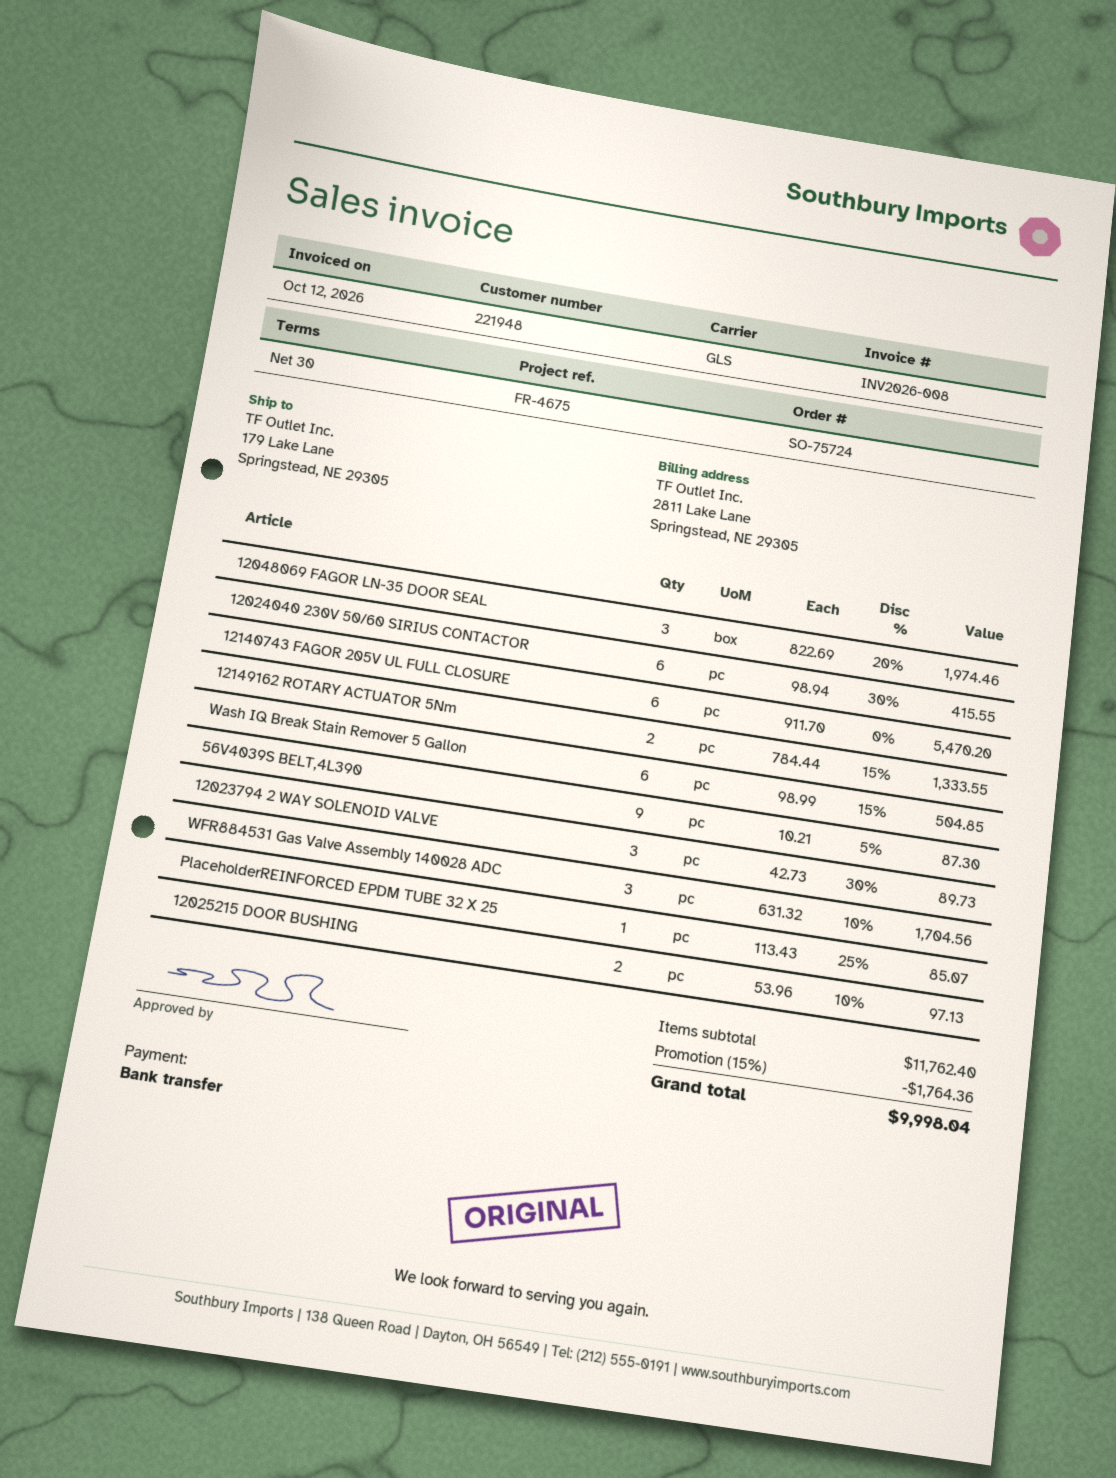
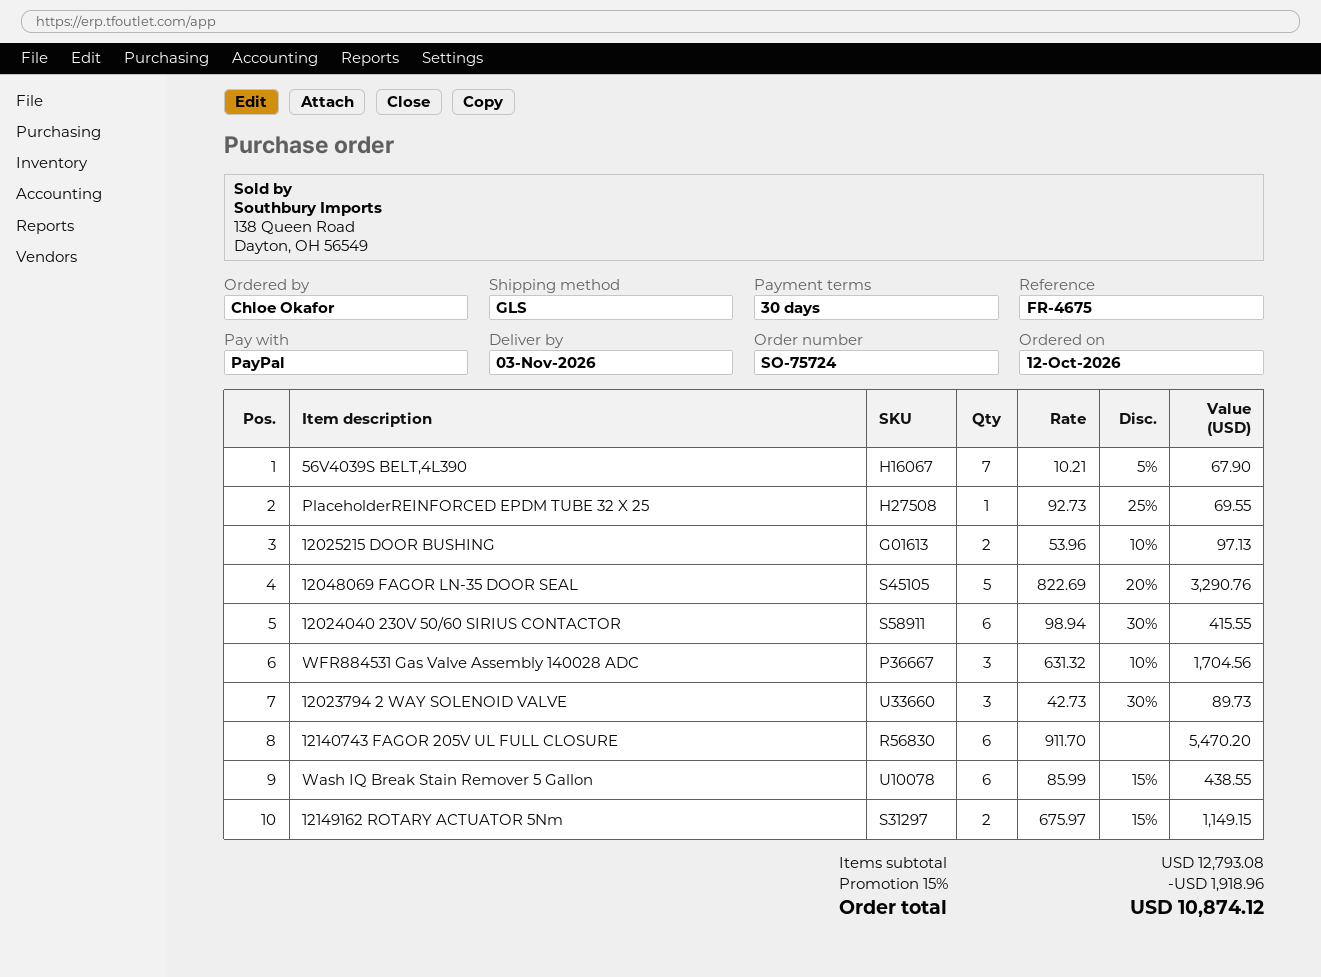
payment method: bank transfer -> PayPal
12048069 FAGOR LN-35 DOOR SEAL: 3 x 822.69 - 20% = 1974.46 -> 5 x 822.69 - 20% = 3290.76
12149162 ROTARY ACTUATOR 5Nm: 2 x 784.44 - 15% = 1333.55 -> 2 x 675.97 - 15% = 1149.15
Wash IQ Break Stain Remover 5 Gallon: 6 x 98.99 - 15% = 504.85 -> 6 x 85.99 - 15% = 438.55
56V4039S BELT,4L390: 9 x 10.21 - 5% = 87.30 -> 7 x 10.21 - 5% = 67.90
PlaceholderREINFORCED EPDM TUBE 32 X 25: 1 x 113.43 - 25% = 85.07 -> 1 x 92.73 - 25% = 69.55
subtotal: 11762.40 -> 12793.08
discount: 15% = 1764.36 -> 15% = 1918.96
total: 9998.04 -> 10874.12

